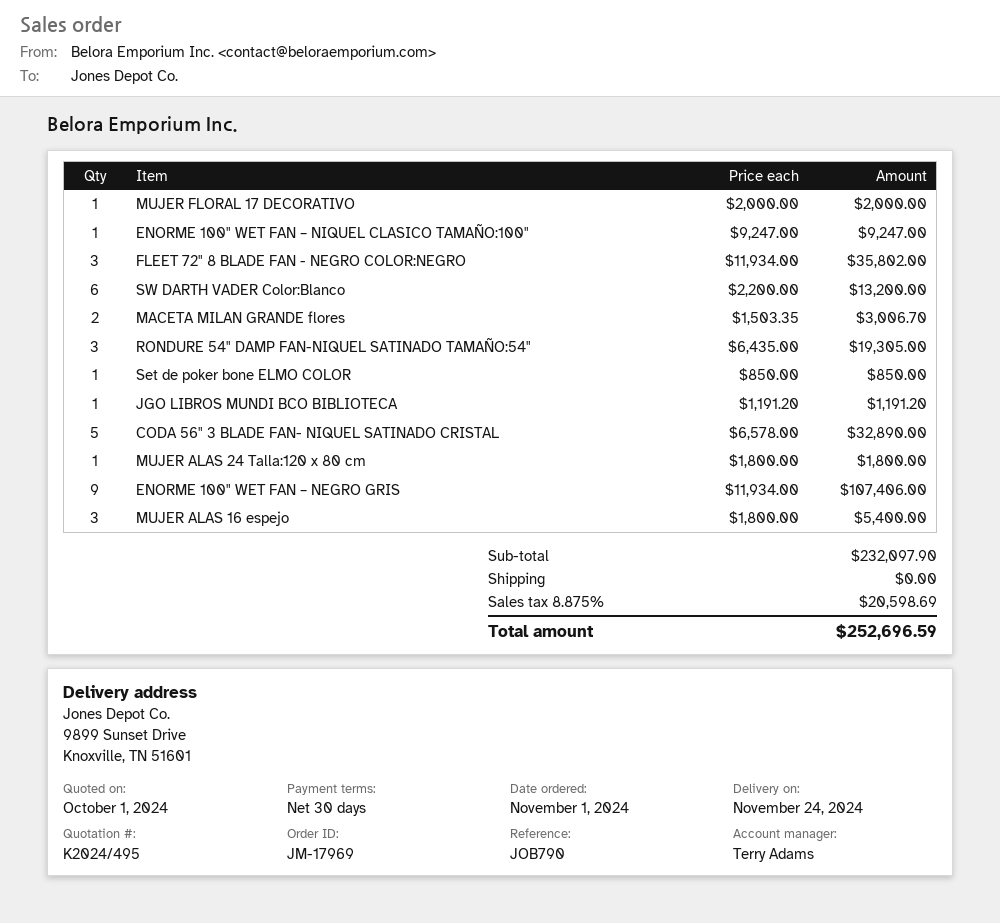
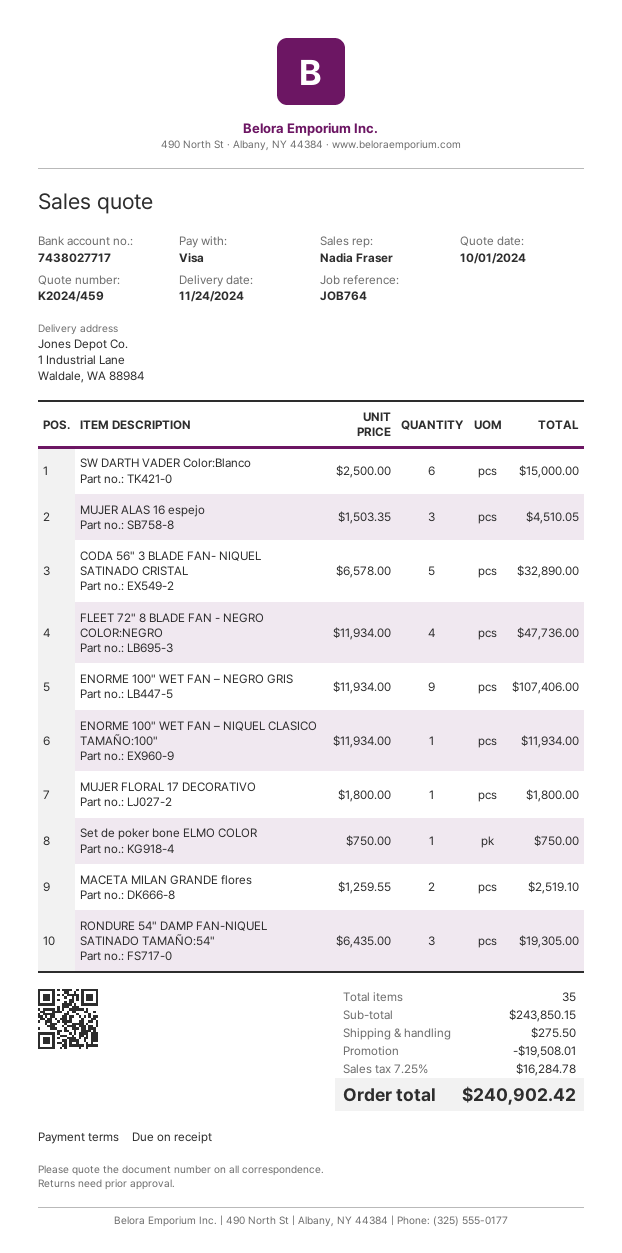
quote number: K2024/495 -> K2024/459
payment terms: 30 days -> on receipt
reference: JOB790 -> JOB764
sales rep: Terry Adams -> Nadia Fraser
ship to: 9899 Sunset Drive, Knoxville, TN 51601 -> 1 Industrial Lane, Waldale, WA 88984
MUJER FLORAL 17 DECORATIVO: 1 x 2000.00 = 2000.00 -> 1 x 1800.00 = 1800.00
ENORME 100" WET FAN – NIQUEL CLASICO TAMAÑO:100": 1 x 9247.00 = 9247.00 -> 1 x 11934.00 = 11934.00
FLEET 72" 8 BLADE FAN - NEGRO COLOR:NEGRO: 3 x 11934.00 = 35802.00 -> 4 x 11934.00 = 47736.00
SW DARTH VADER Color:Blanco: 6 x 2200.00 = 13200.00 -> 6 x 2500.00 = 15000.00
MACETA MILAN GRANDE flores: 2 x 1503.35 = 3006.70 -> 2 x 1259.55 = 2519.10
Set de poker bone ELMO COLOR: 1 x 850.00 = 850.00 -> 1 x 750.00 = 750.00
JGO LIBROS MUNDI BCO BIBLIOTECA: 1 x 1191.20 = 1191.20 -> none
MUJER ALAS 24 Talla:120 x 80 cm: 1 x 1800.00 = 1800.00 -> none
MUJER ALAS 16 espejo: 3 x 1800.00 = 5400.00 -> 3 x 1503.35 = 4510.05
subtotal: 232097.90 -> 243850.15
discount: none -> 19508.01
shipping: 0.00 -> 275.50
tax: 8.875% = 20598.69 -> 7.25% = 16284.78
total: 252696.59 -> 240902.42

